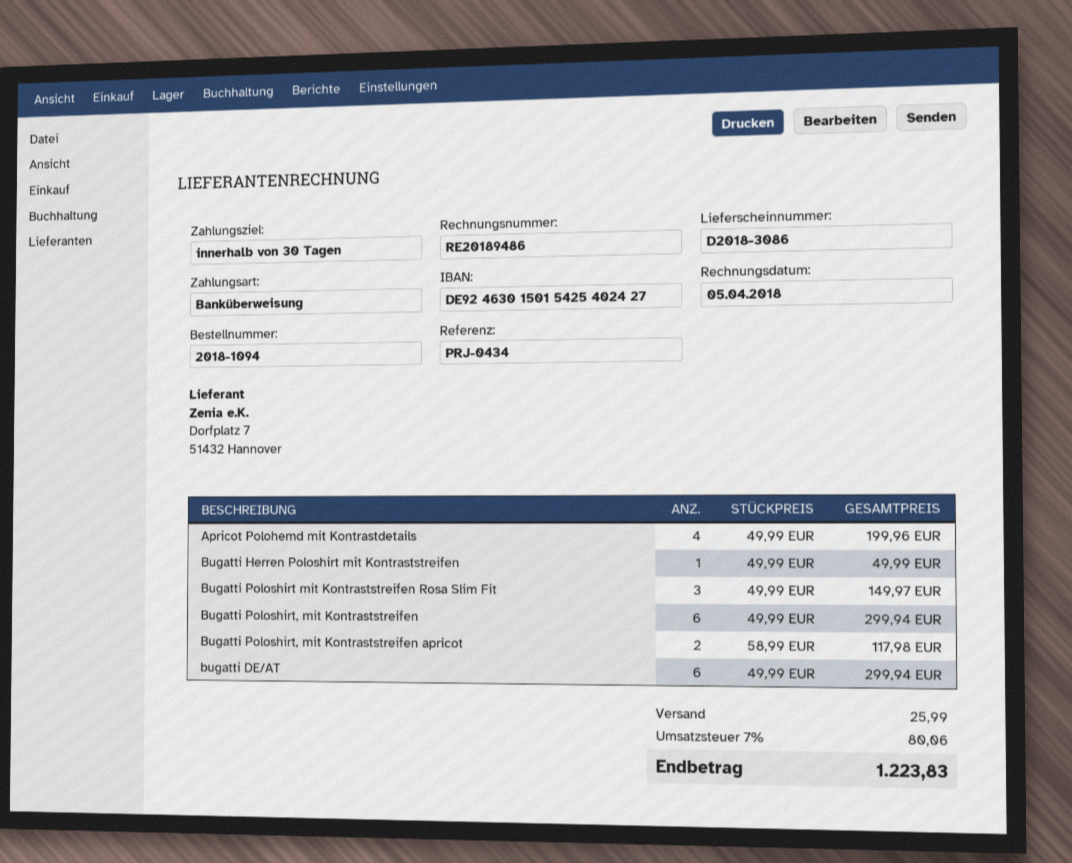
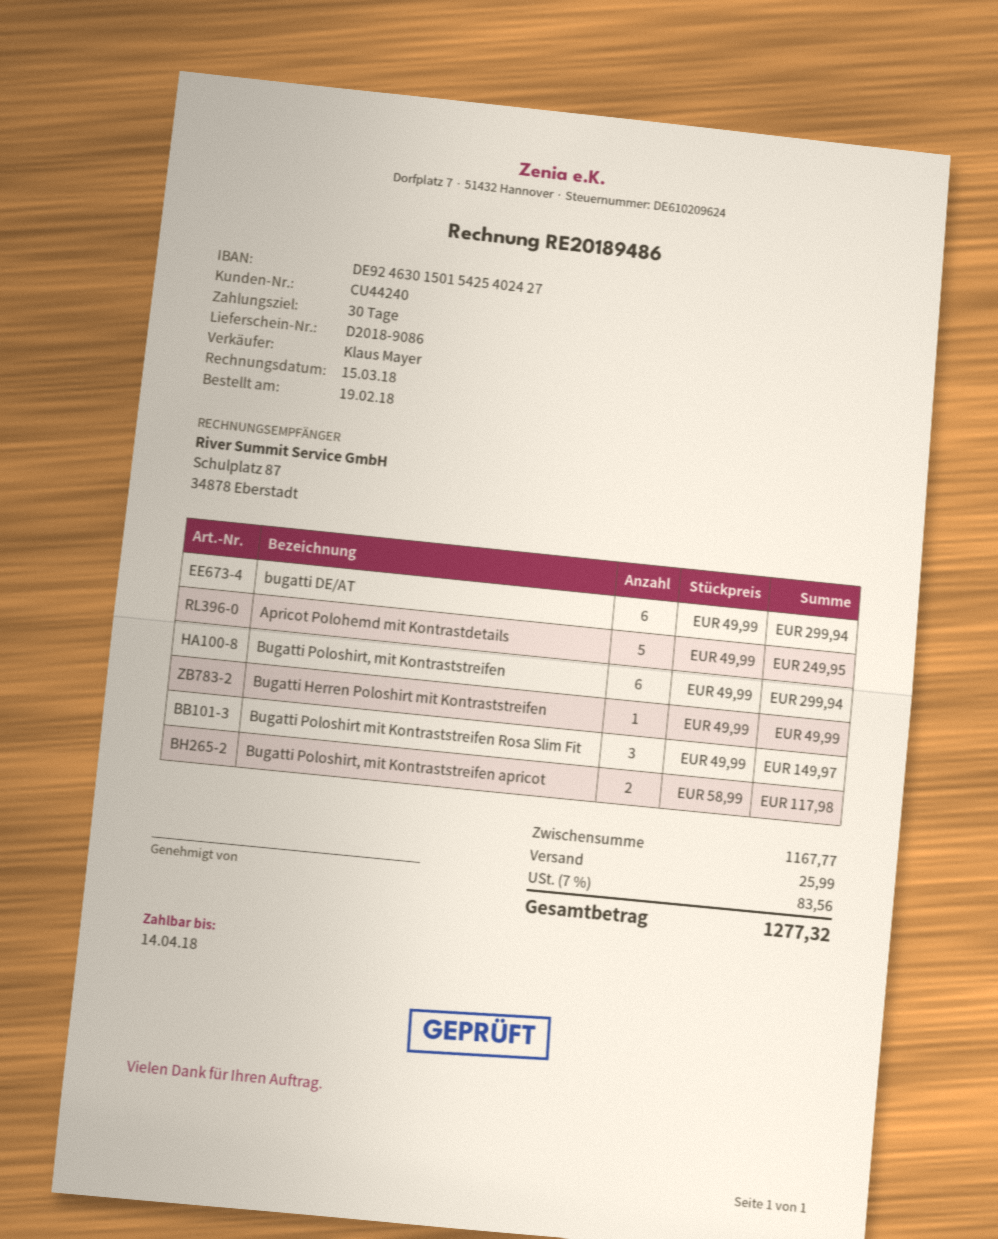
delivery note number: D2018-3086 -> D2018-9086
invoice date: 2018-04-05 -> 2018-03-15
Apricot Polohemd mit Kontrastdetails: 4 x 49.99 = 199.96 -> 5 x 49.99 = 249.95
tax: 7% = 80.06 -> 7% = 83.56
total: 1223.83 -> 1277.32

